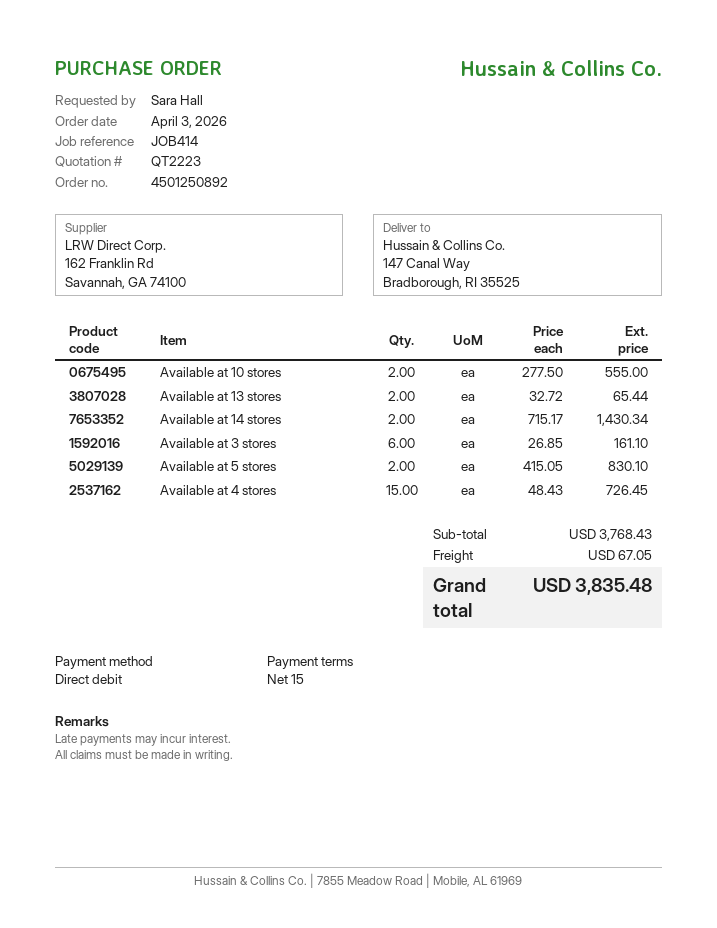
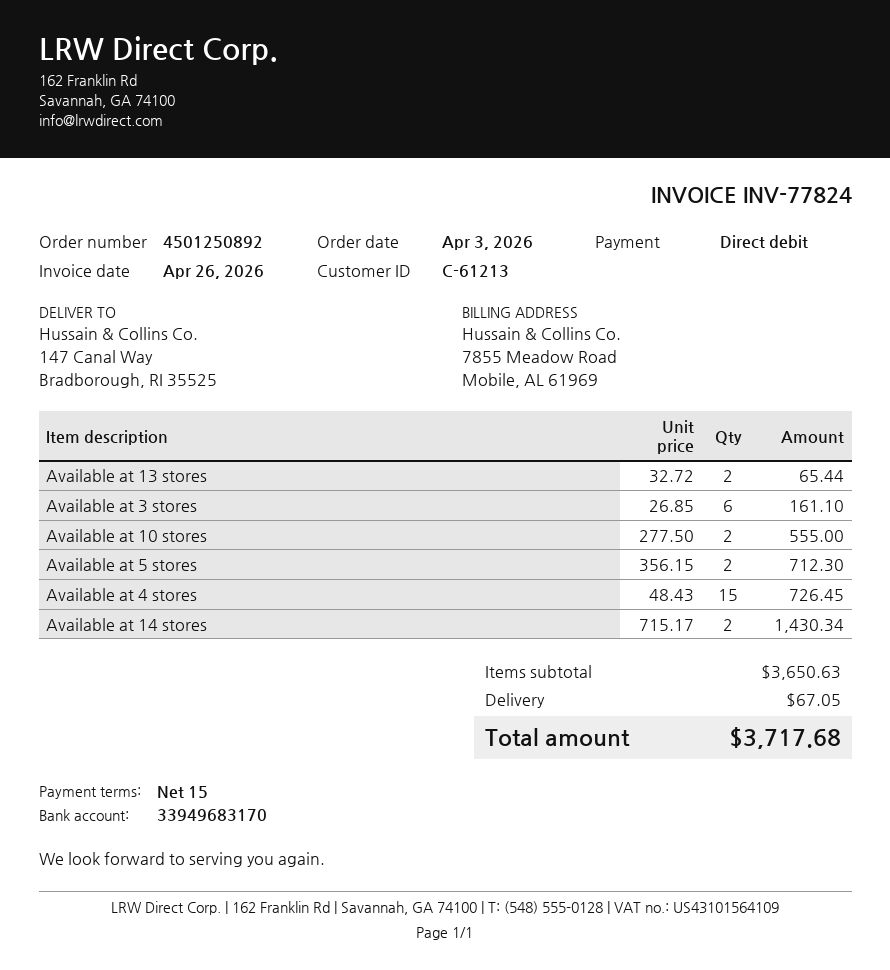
Available at 5 stores: 2 x 415.05 = 830.10 -> 2 x 356.15 = 712.30
subtotal: 3768.43 -> 3650.63
total: 3835.48 -> 3717.68

